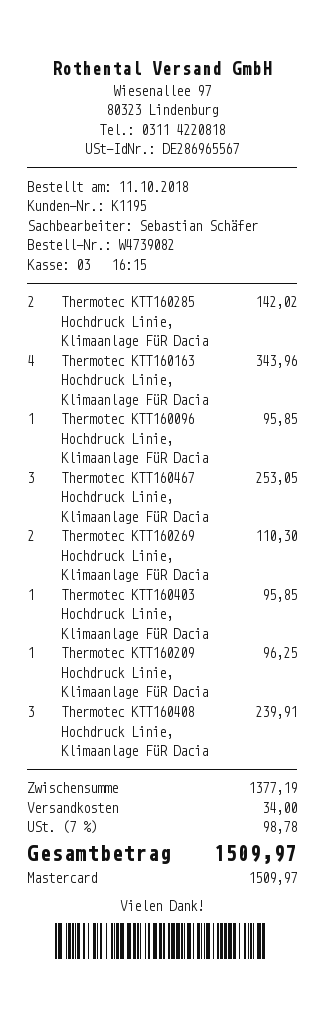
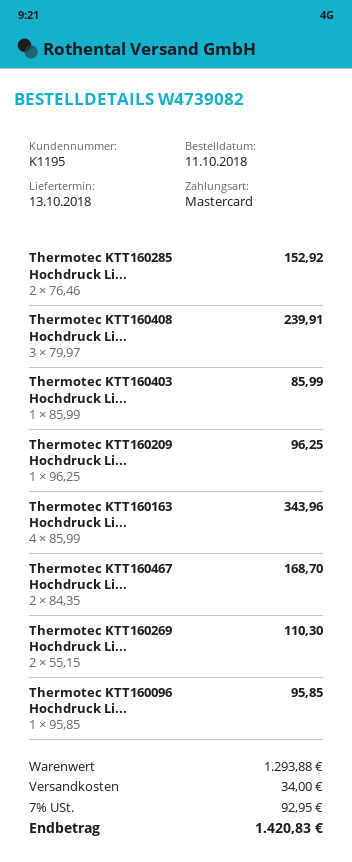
Thermotec KTT160285 Hochdruck Linie, Klimaanlage FüR Dacia: 2 for 142.02 -> 2 for 152.92
Thermotec KTT160467 Hochdruck Linie, Klimaanlage FüR Dacia: 3 for 253.05 -> 2 for 168.70
Thermotec KTT160403 Hochdruck Linie, Klimaanlage FüR Dacia: 1 for 95.85 -> 1 for 85.99
subtotal: 1377.19 -> 1293.88
tax: 7% = 98.78 -> 7% = 92.95
total: 1509.97 -> 1420.83

